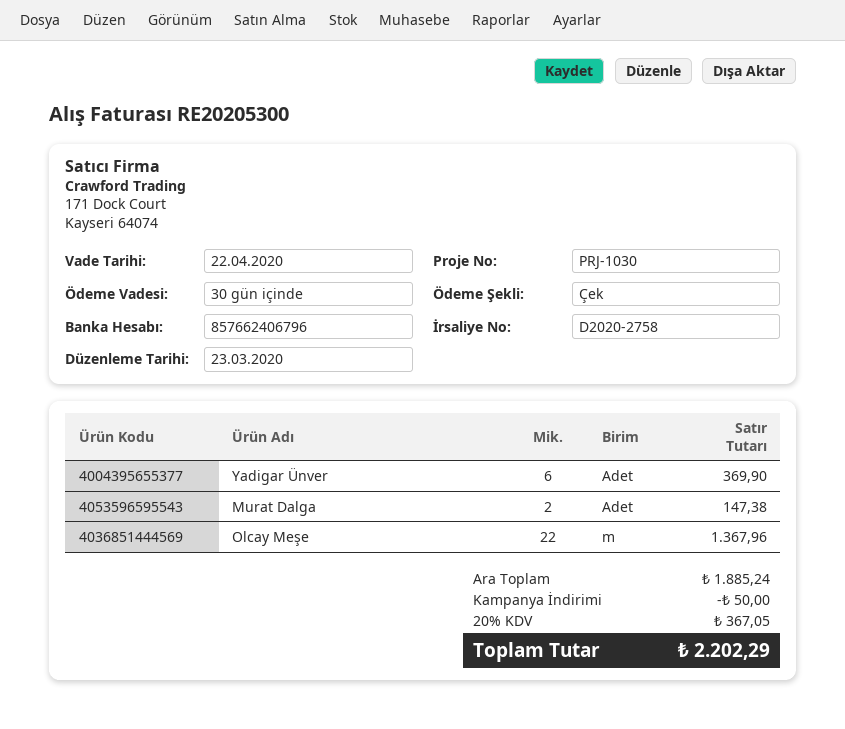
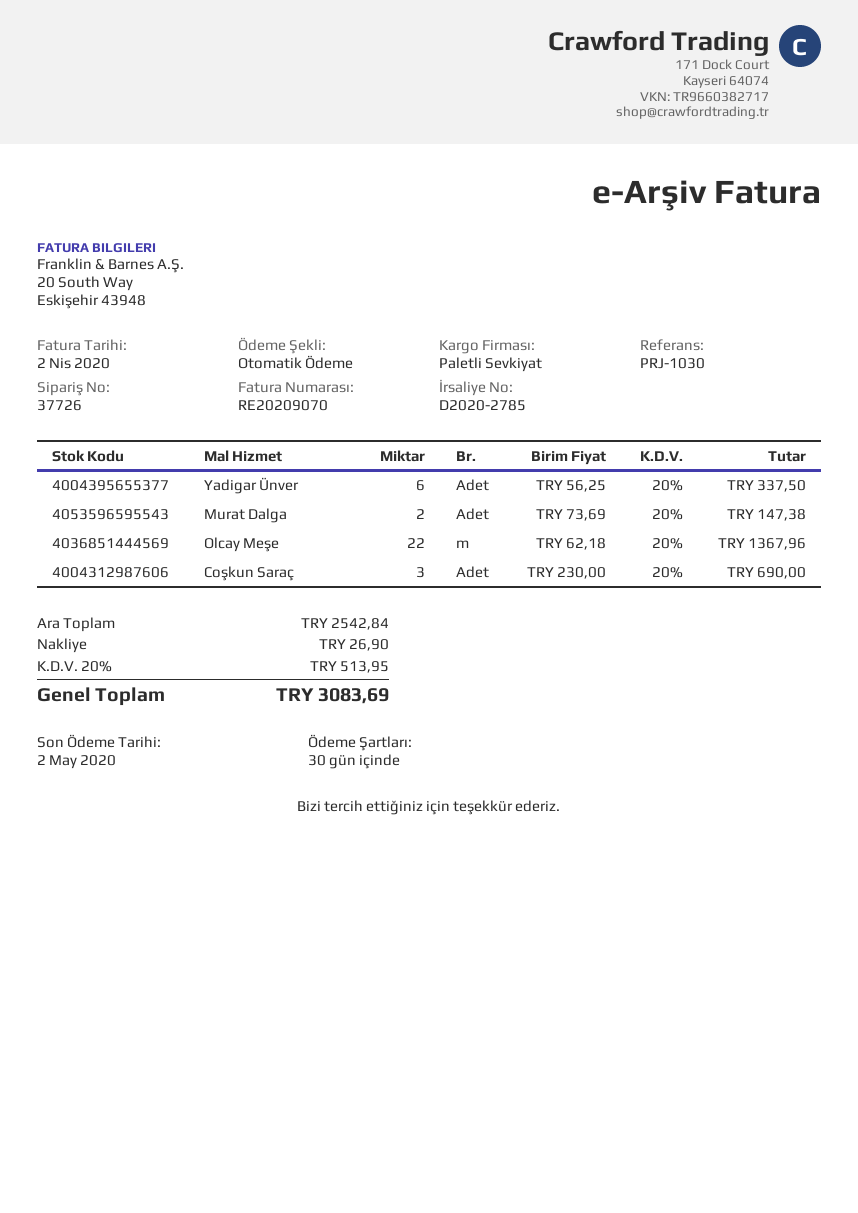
delivery note number: D2020-2758 -> D2020-2785
invoice number: RE20205300 -> RE20209070
invoice date: 2020-03-23 -> 2020-04-02
due date: 2020-04-22 -> 2020-05-02
payment method: cheque -> direct debit
Yadigar Ünver: 6 for 369.90 -> 6 for 337.50
Coşkun Saraç: none -> 3 for 690.00
subtotal: 1885.24 -> 2542.84
discount: 50.00 -> none
shipping: none -> 26.90
tax: 20% = 367.05 -> 20% = 513.95
total: 2202.29 -> 3083.69

